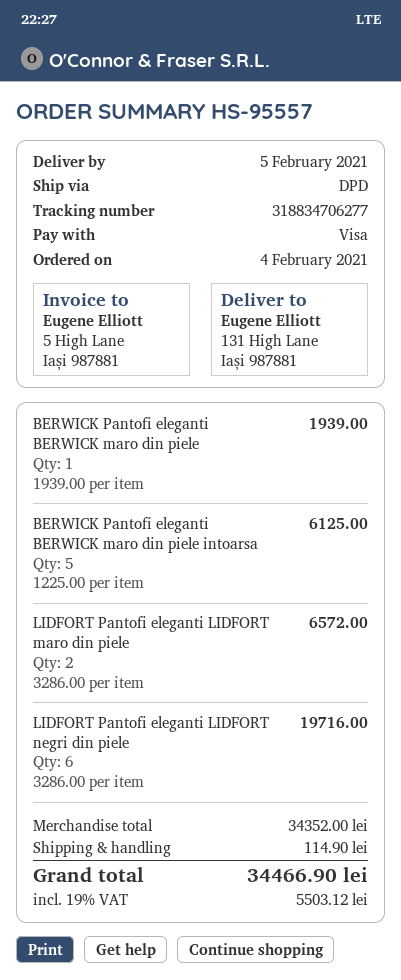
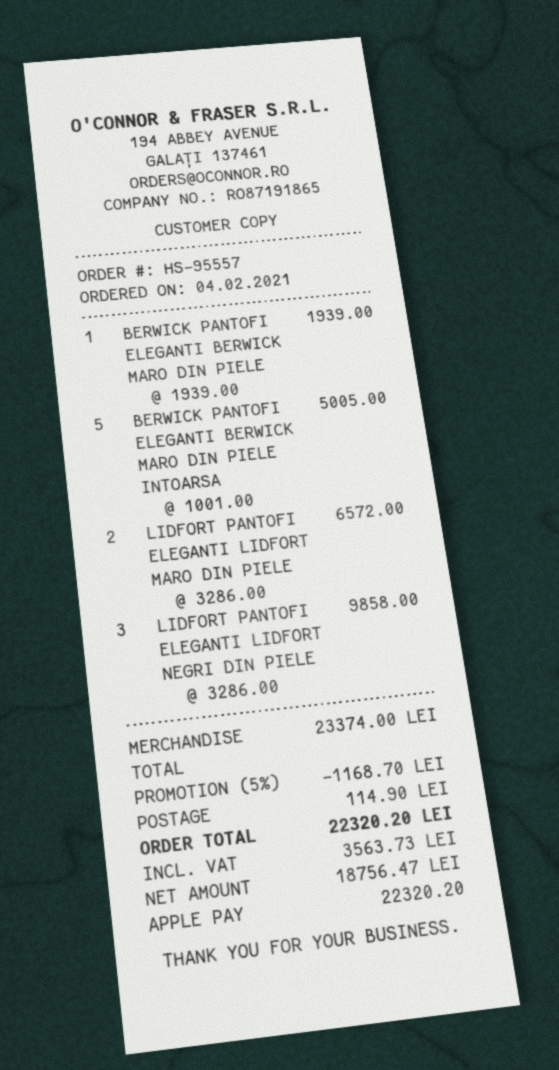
payment method: Visa -> Apple Pay
BERWICK Pantofi eleganti BERWICK maro din piele intoarsa: 5 x 1225.00 = 6125.00 -> 5 x 1001.00 = 5005.00
LIDFORT Pantofi eleganti LIDFORT negri din piele: 6 x 3286.00 = 19716.00 -> 3 x 3286.00 = 9858.00
subtotal: 34352.00 -> 23374.00
discount: none -> 5% = 1168.70
tax: 5503.12 -> 3563.73
total: 34466.90 -> 22320.20

